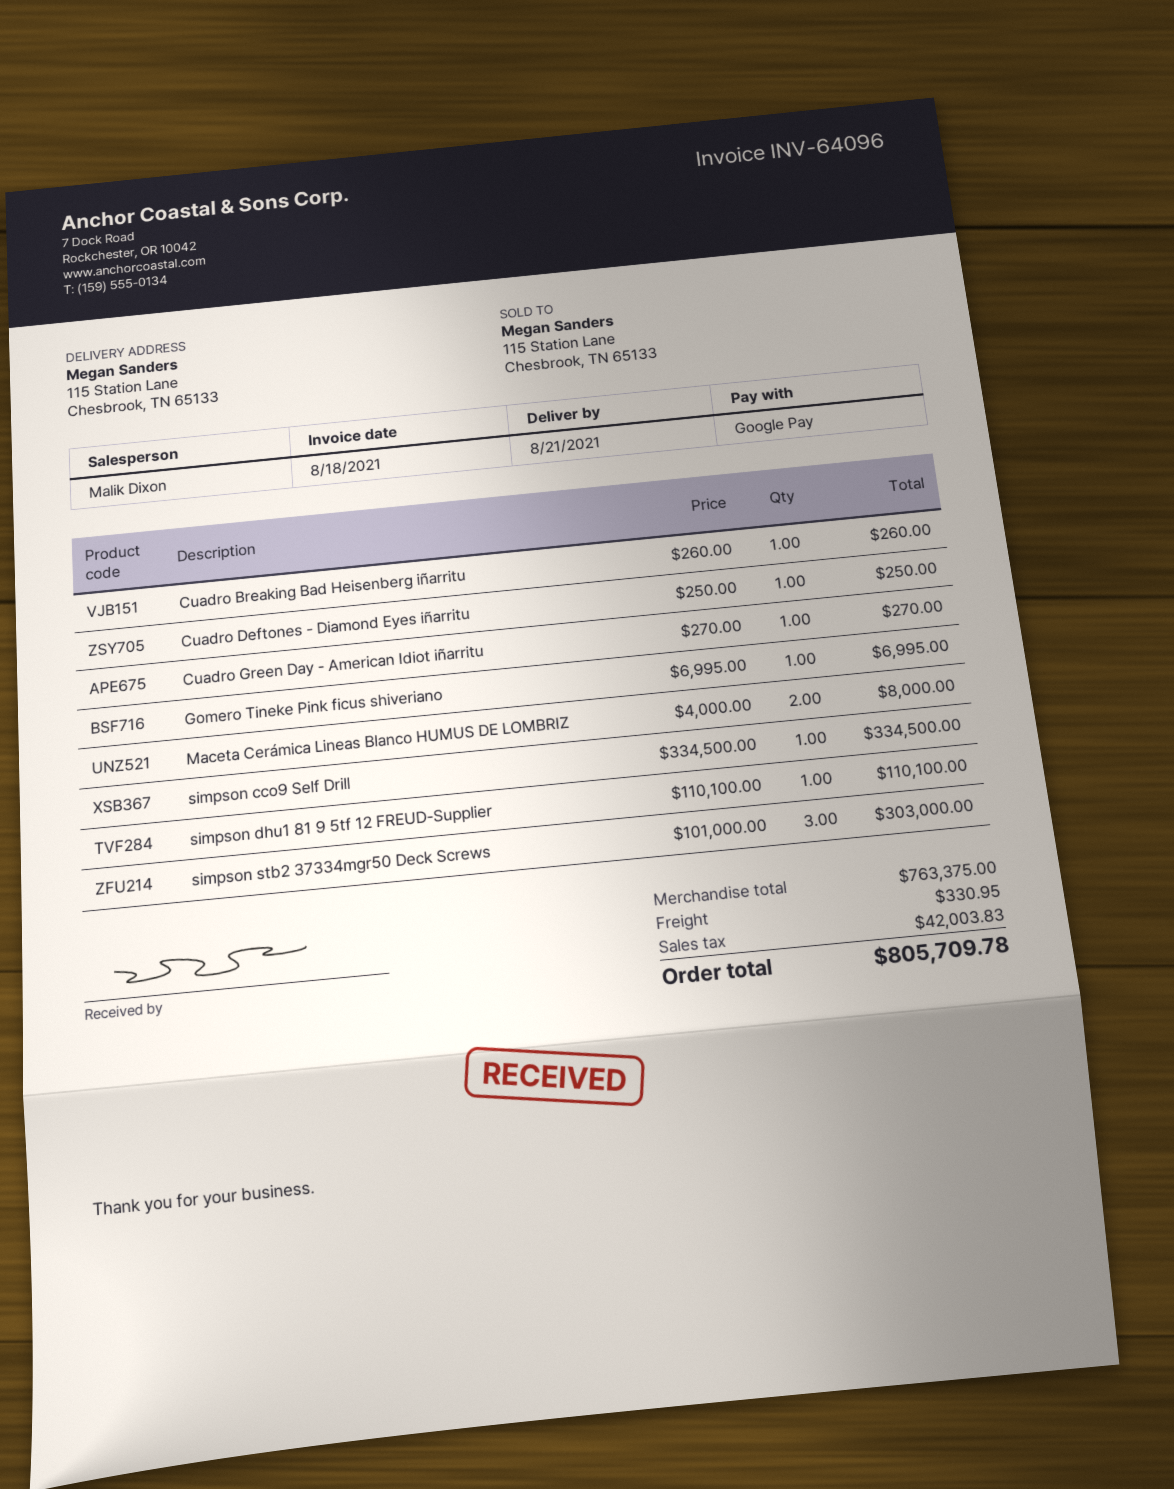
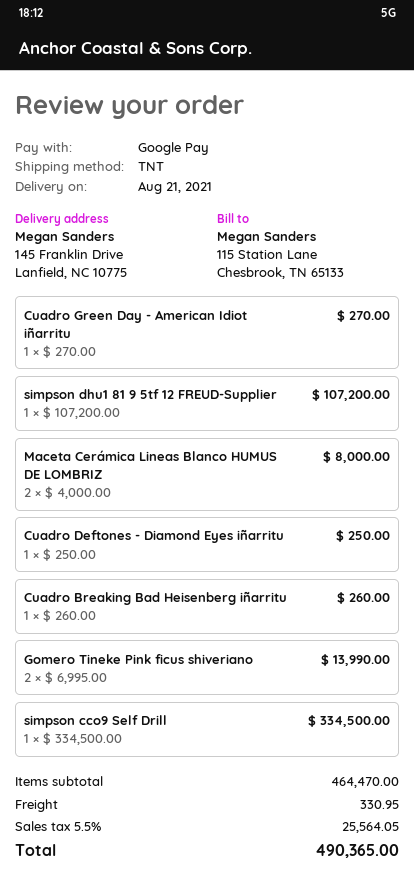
ship to: 115 Station Lane, Chesbrook, TN 65133 -> 145 Franklin Drive, Lanfield, NC 10775
Gomero Tineke Pink ficus shiveriano: 1 x 6995.00 = 6995.00 -> 2 x 6995.00 = 13990.00
simpson dhu1 81 9 5tf 12 FREUD-Supplier: 1 x 110100.00 = 110100.00 -> 1 x 107200.00 = 107200.00
simpson stb2 37334mgr50 Deck Screws: 3 x 101000.00 = 303000.00 -> none
subtotal: 763375.00 -> 464470.00
tax: 42003.83 -> 25564.05
total: 805709.78 -> 490365.00

